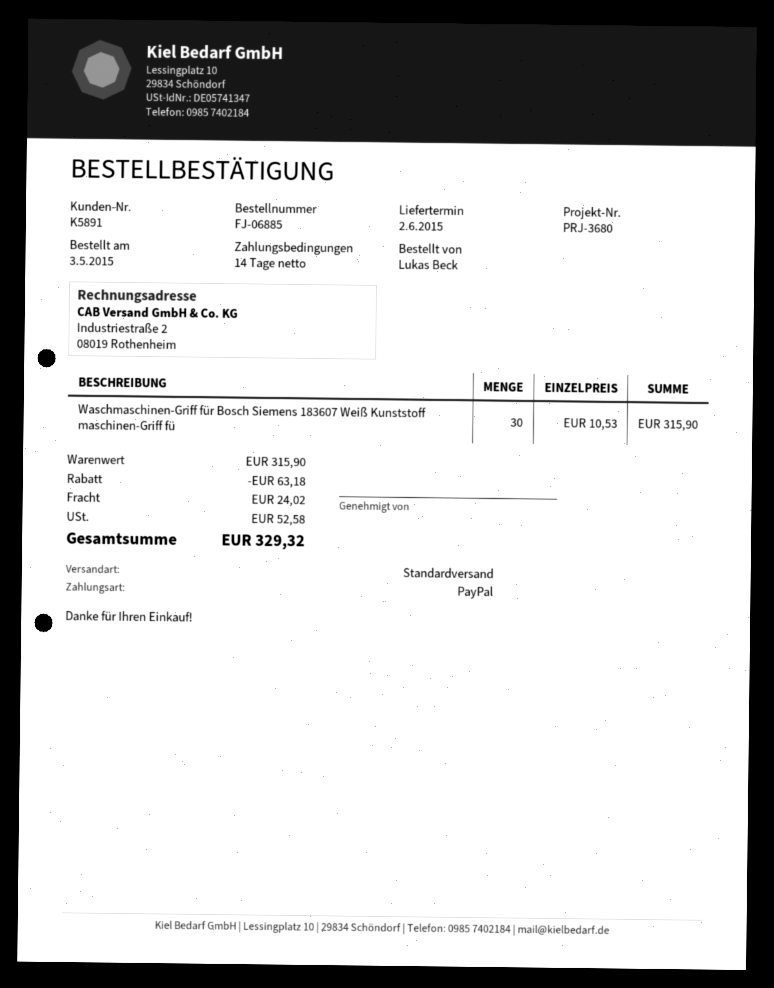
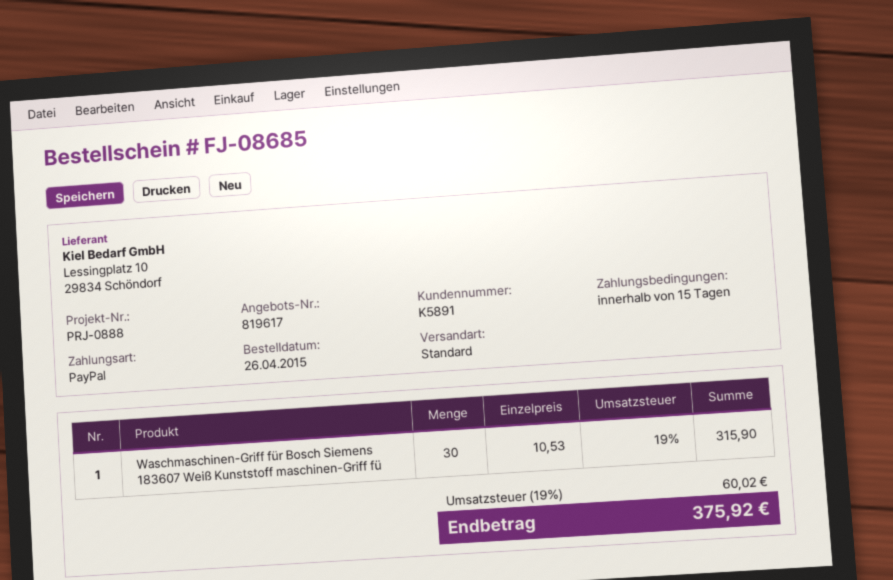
order number: FJ-06885 -> FJ-08685
order date: 2015-05-03 -> 2015-04-26
payment terms: 14 days -> 15 days
reference: PRJ-3680 -> PRJ-0888
discount: 63.18 -> none
shipping: 24.02 -> none
tax: 52.58 -> 60.02
total: 329.32 -> 375.92

